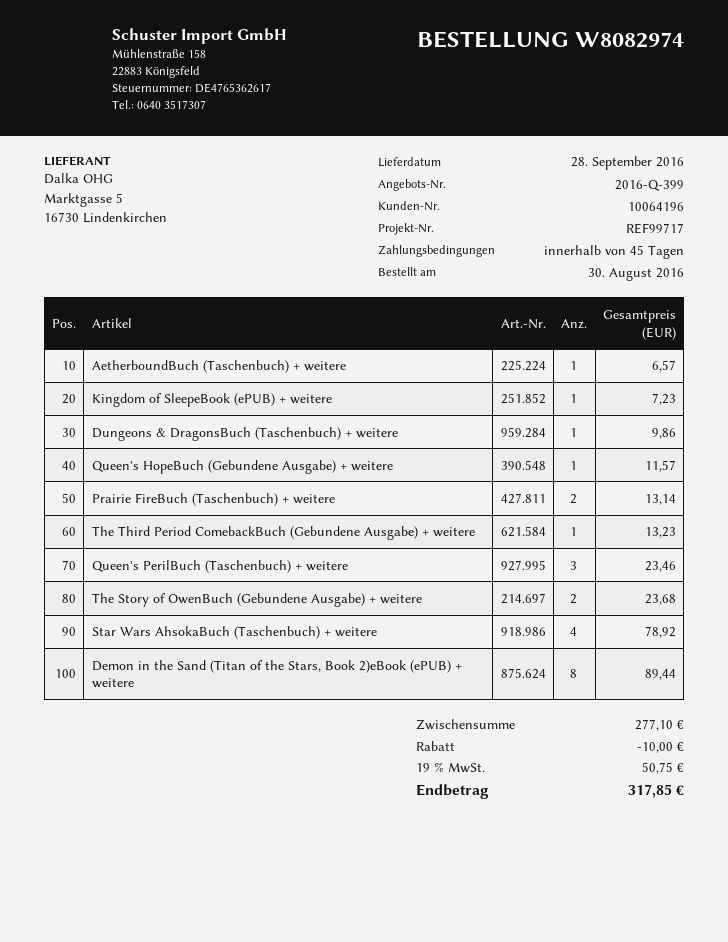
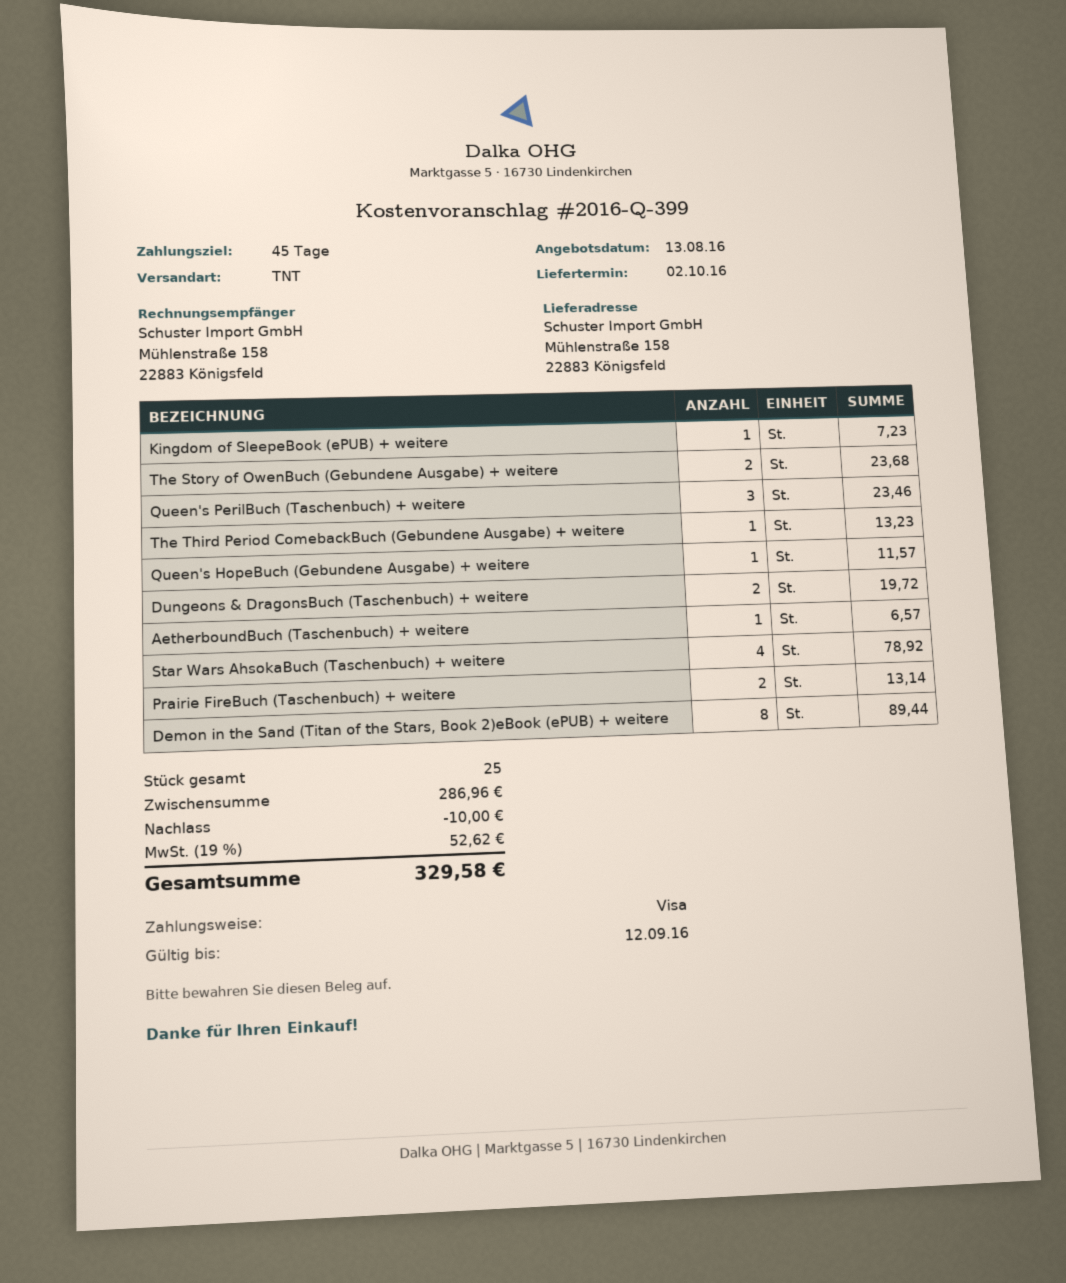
delivery date: 2016-09-28 -> 2016-10-02
Dungeons & DragonsBuch (Taschenbuch) + weitere: 1 for 9.86 -> 2 for 19.72
subtotal: 277.10 -> 286.96
tax: 19% = 50.75 -> 19% = 52.62
total: 317.85 -> 329.58

